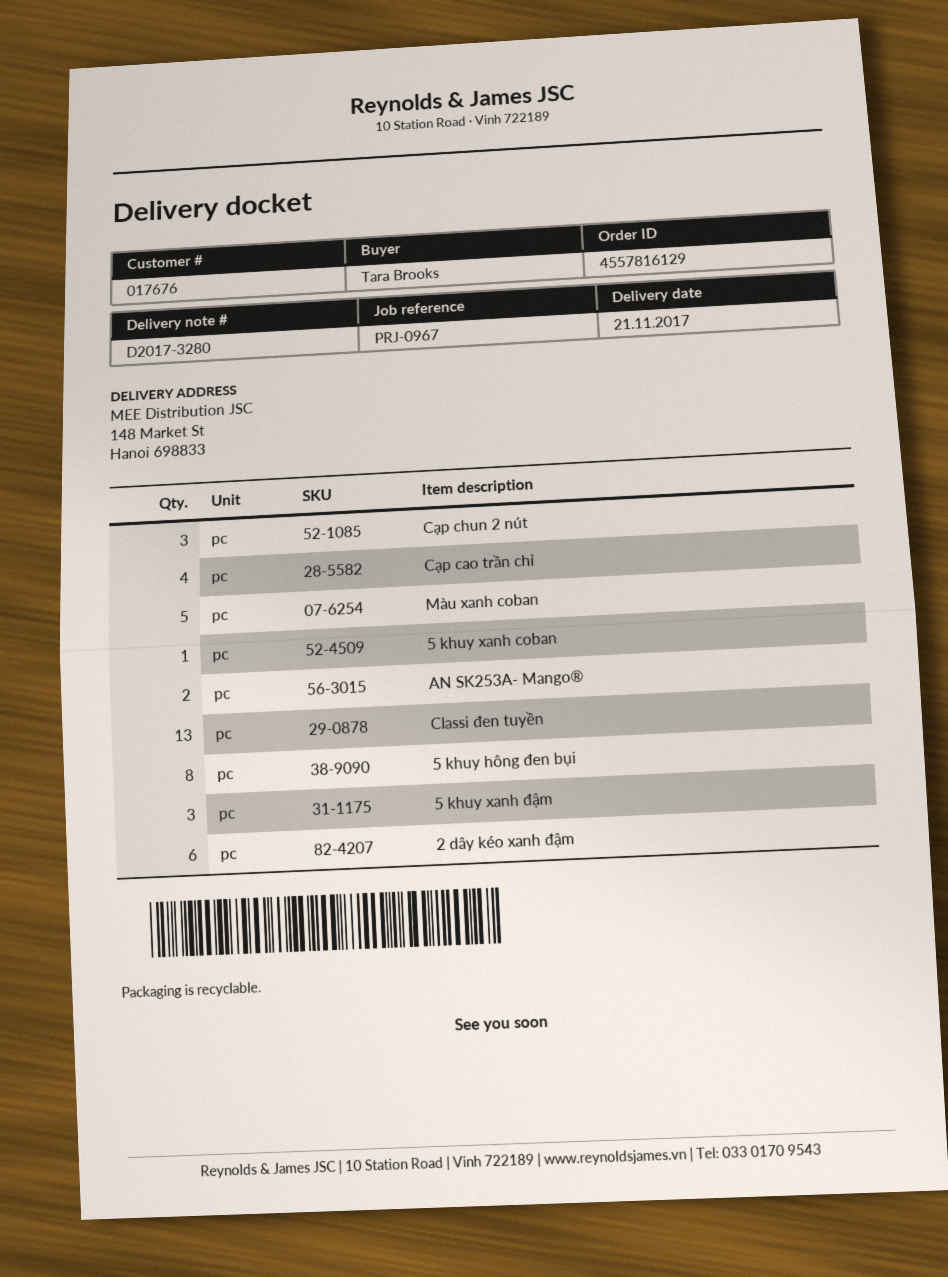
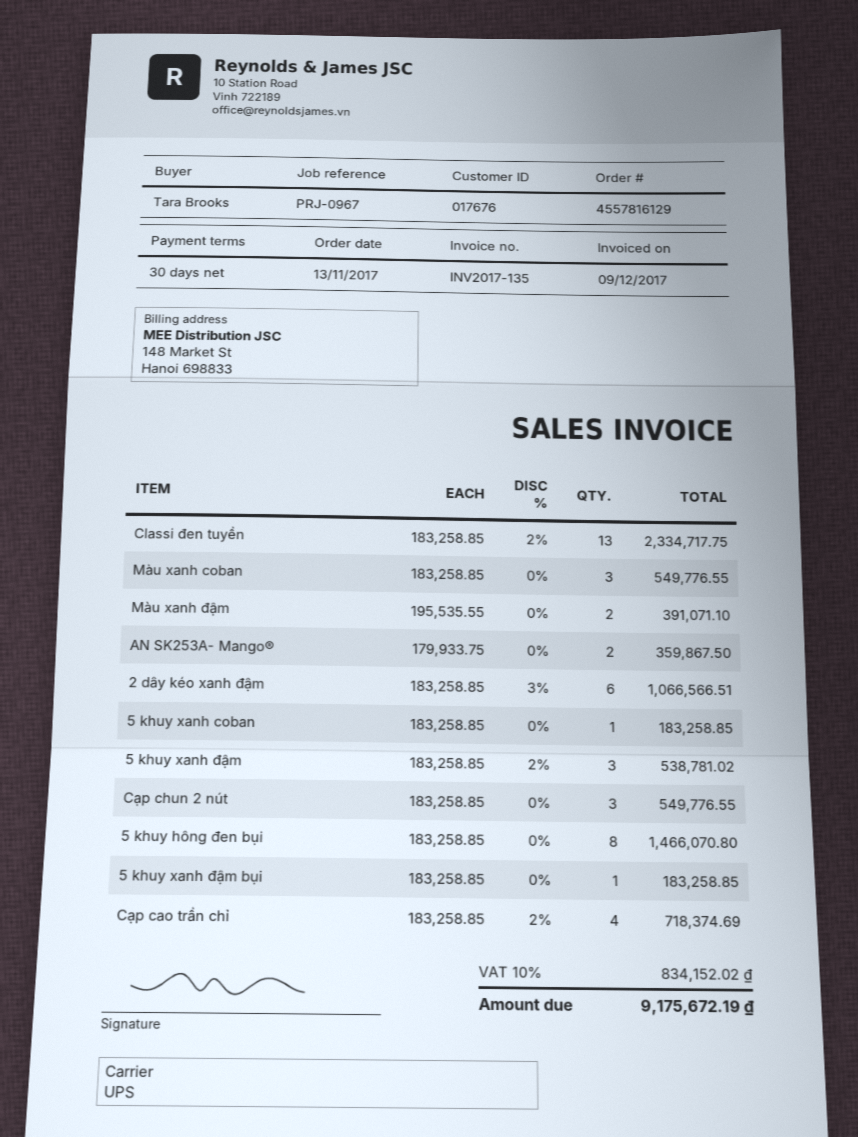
Màu xanh coban: 5 -> 3
Màu xanh đậm: none -> 2
5 khuy xanh đậm bụi: none -> 1

